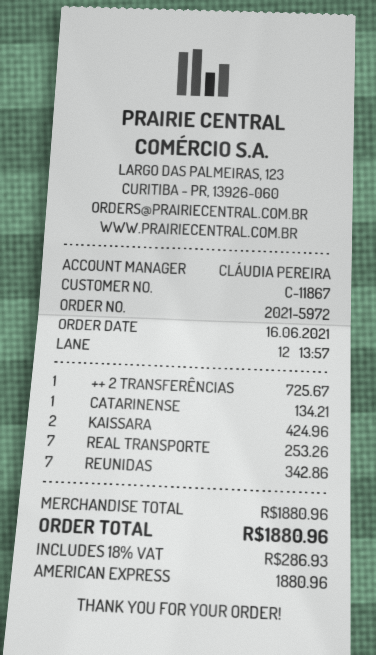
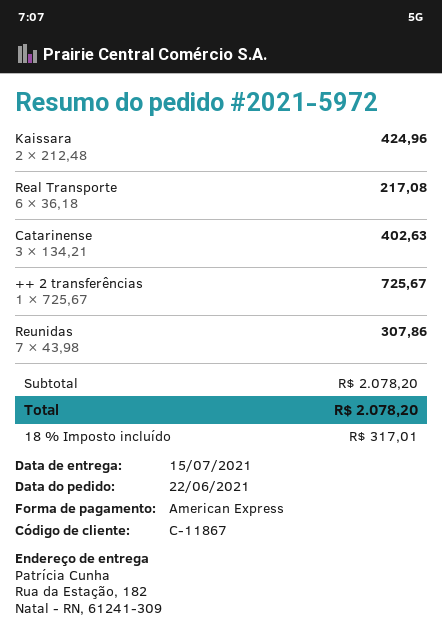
order date: 2021-06-16 -> 2021-06-22
CATARINENSE: 1 for 134.21 -> 3 for 402.63
REAL TRANSPORTE: 7 for 253.26 -> 6 for 217.08
REUNIDAS: 7 for 342.86 -> 7 for 307.86
subtotal: 1880.96 -> 2078.20
tax: 18% = 286.93 -> 18% = 317.01
total: 1880.96 -> 2078.20

